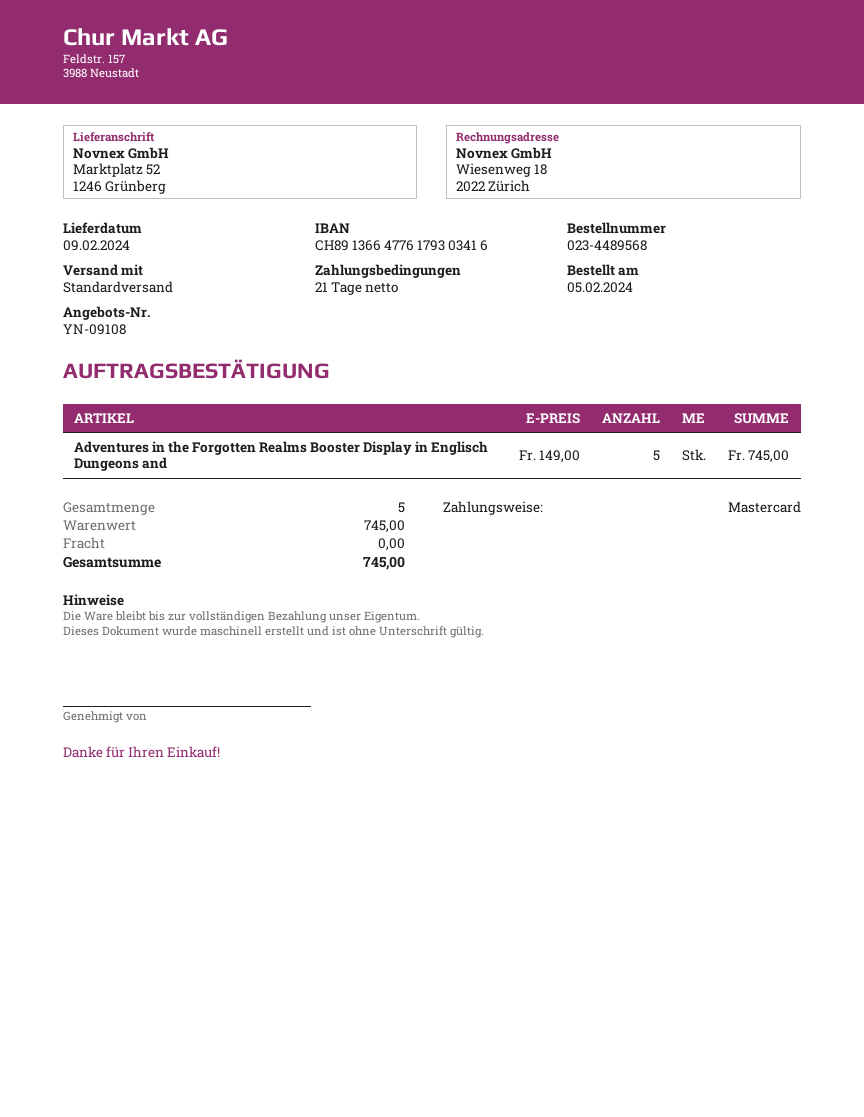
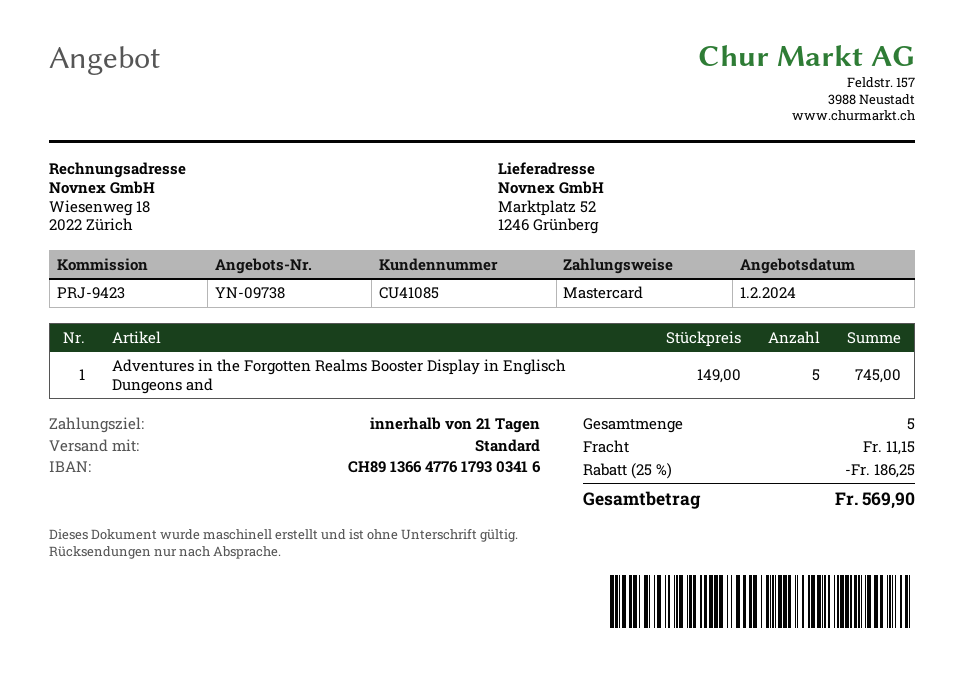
quote number: YN-09108 -> YN-09738
discount: none -> 25% = 186.25
shipping: 0.00 -> 11.15
total: 745.00 -> 569.90

